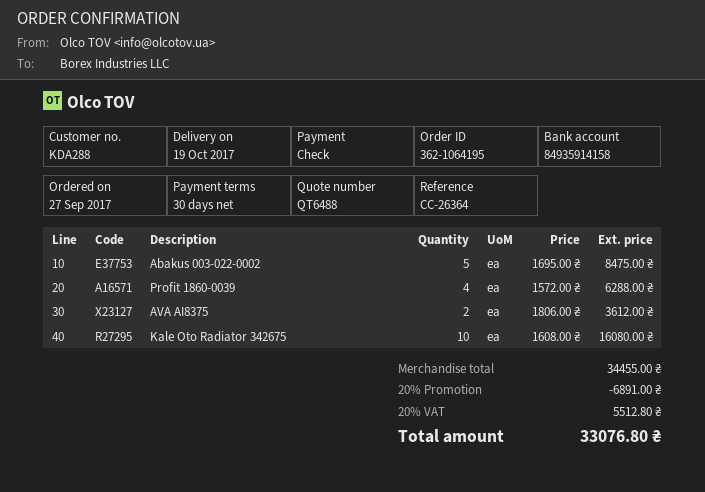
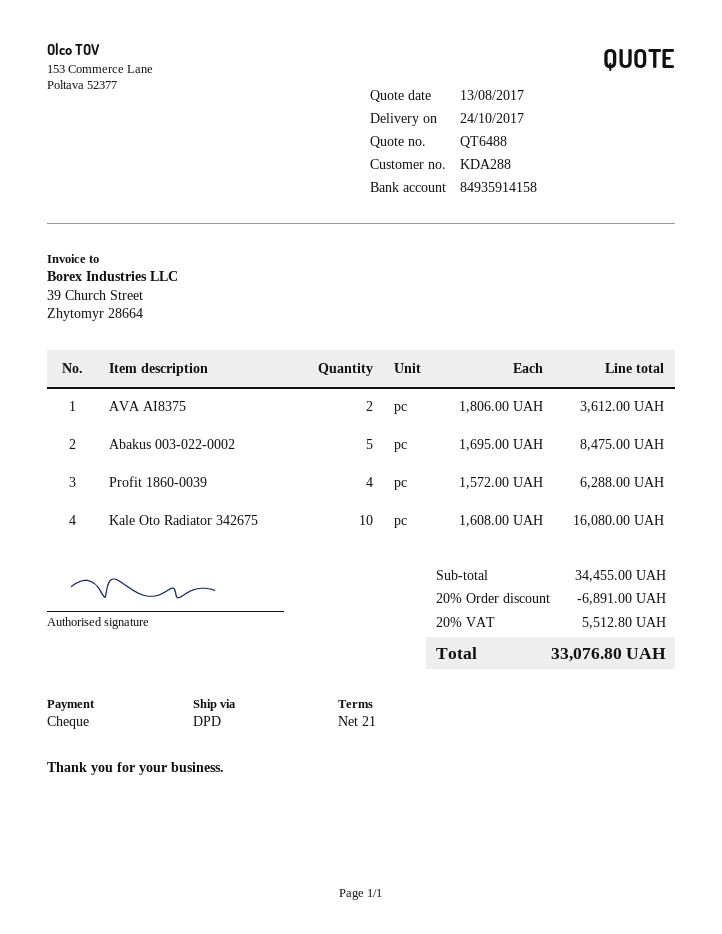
delivery date: 2017-10-19 -> 2017-10-24
payment terms: 30 days -> 21 days

